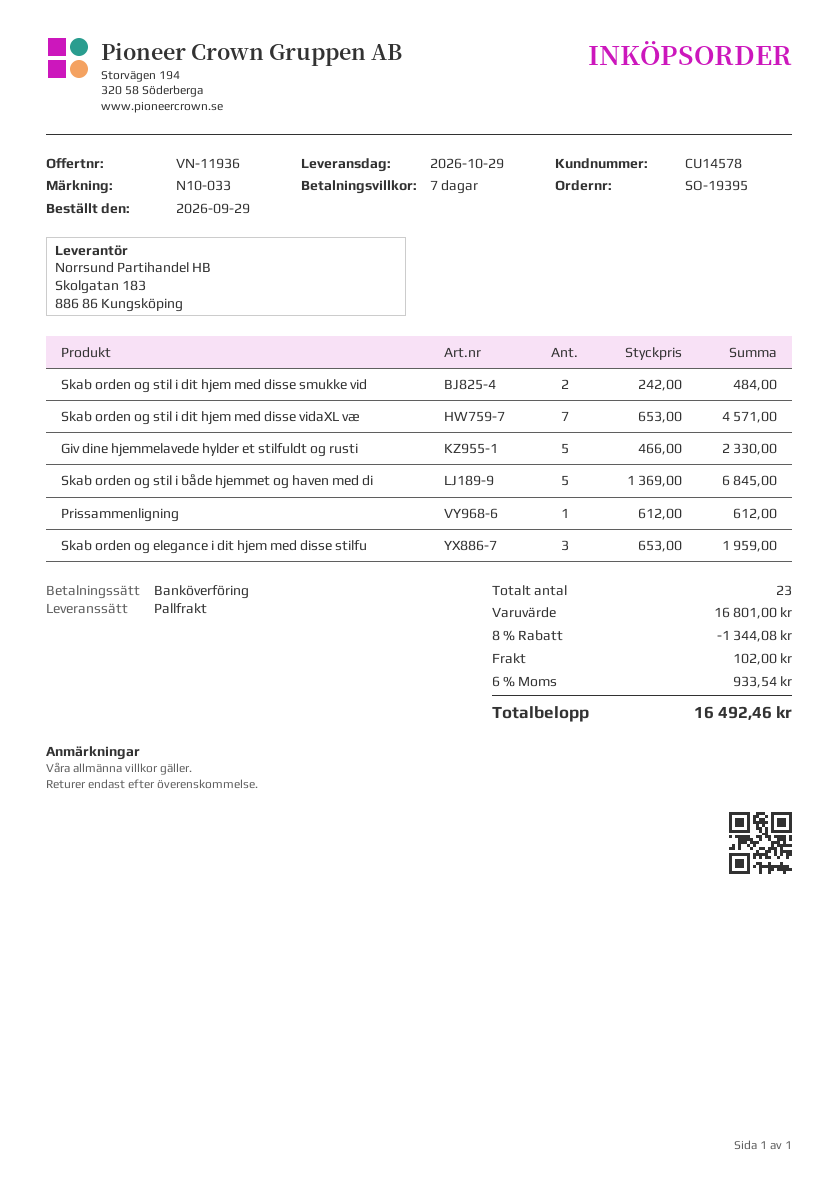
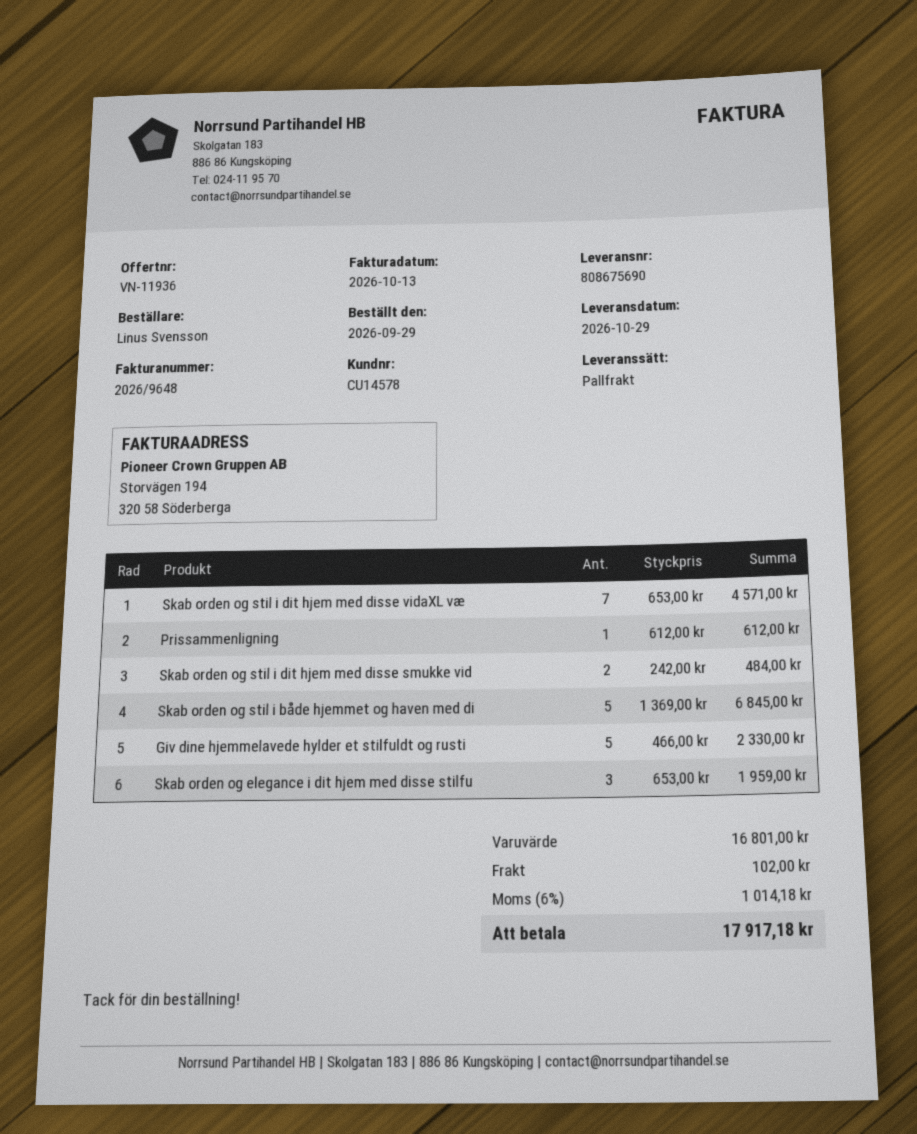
discount: 8% = 1344.08 -> none
tax: 6% = 933.54 -> 6% = 1014.18
total: 16492.46 -> 17917.18

